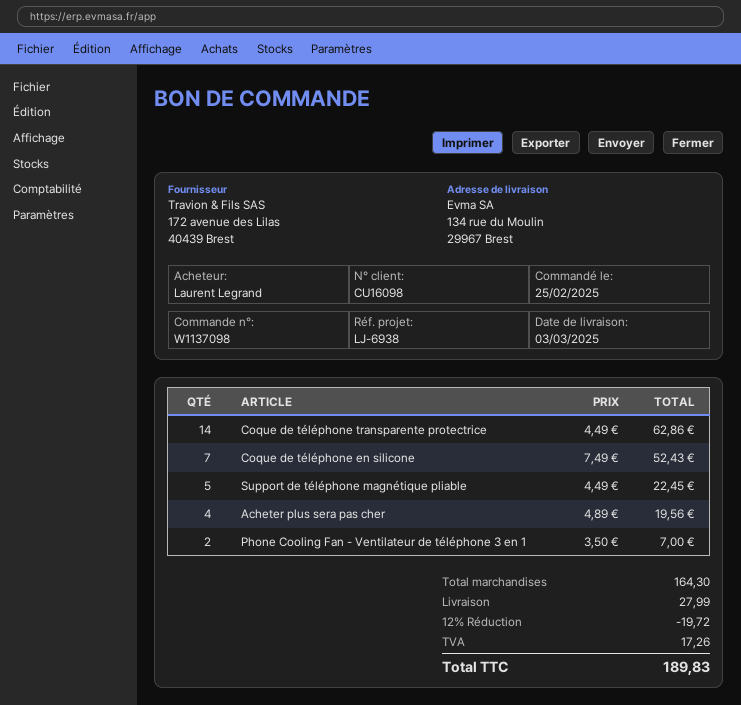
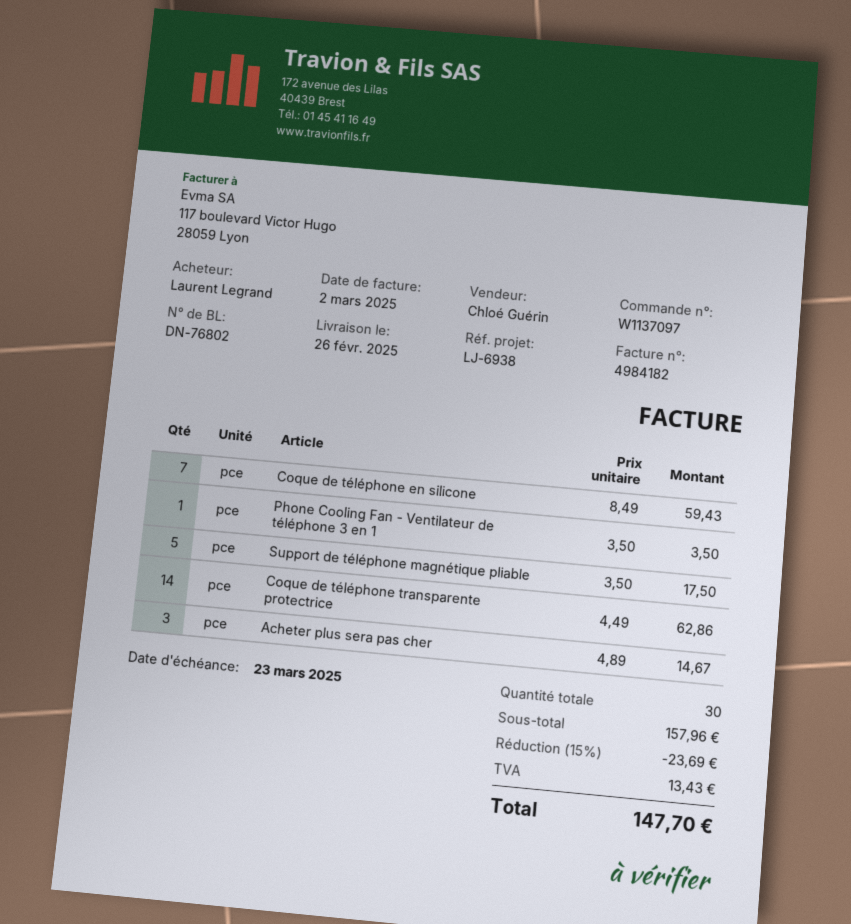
order number: W1137098 -> W1137097
delivery date: 2025-03-03 -> 2025-02-26
Coque de téléphone en silicone: 7 x 7.49 = 52.43 -> 7 x 8.49 = 59.43
Support de téléphone magnétique pliable: 5 x 4.49 = 22.45 -> 5 x 3.50 = 17.50
Acheter plus sera pas cher: 4 x 4.89 = 19.56 -> 3 x 4.89 = 14.67
Phone Cooling Fan - Ventilateur de téléphone 3 en 1: 2 x 3.50 = 7.00 -> 1 x 3.50 = 3.50
subtotal: 164.30 -> 157.96
discount: 12% = 19.72 -> 15% = 23.69
shipping: 27.99 -> none
tax: 17.26 -> 13.43
total: 189.83 -> 147.70

